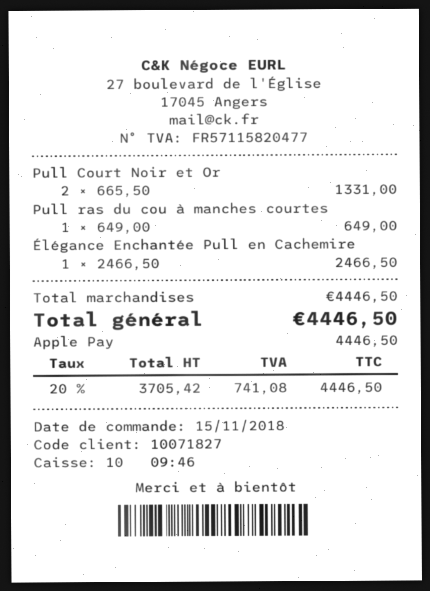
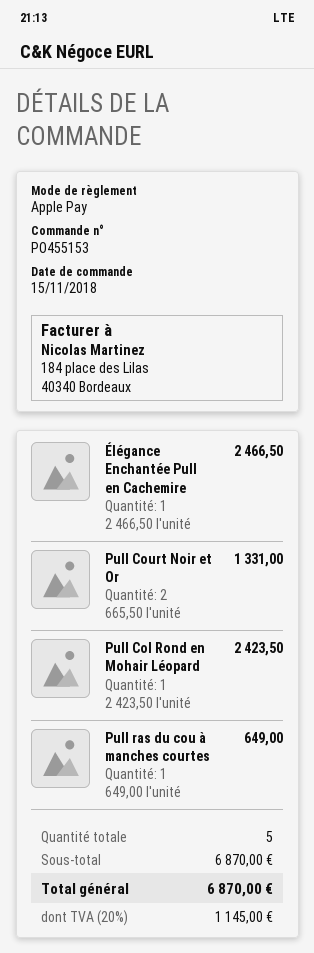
Pull Col Rond en Mohair Léopard: none -> 1 x 2423.50 = 2423.50
subtotal: 4446.50 -> 6870.00
tax: 20% = 741.08 -> 20% = 1145.00
total: 4446.50 -> 6870.00

